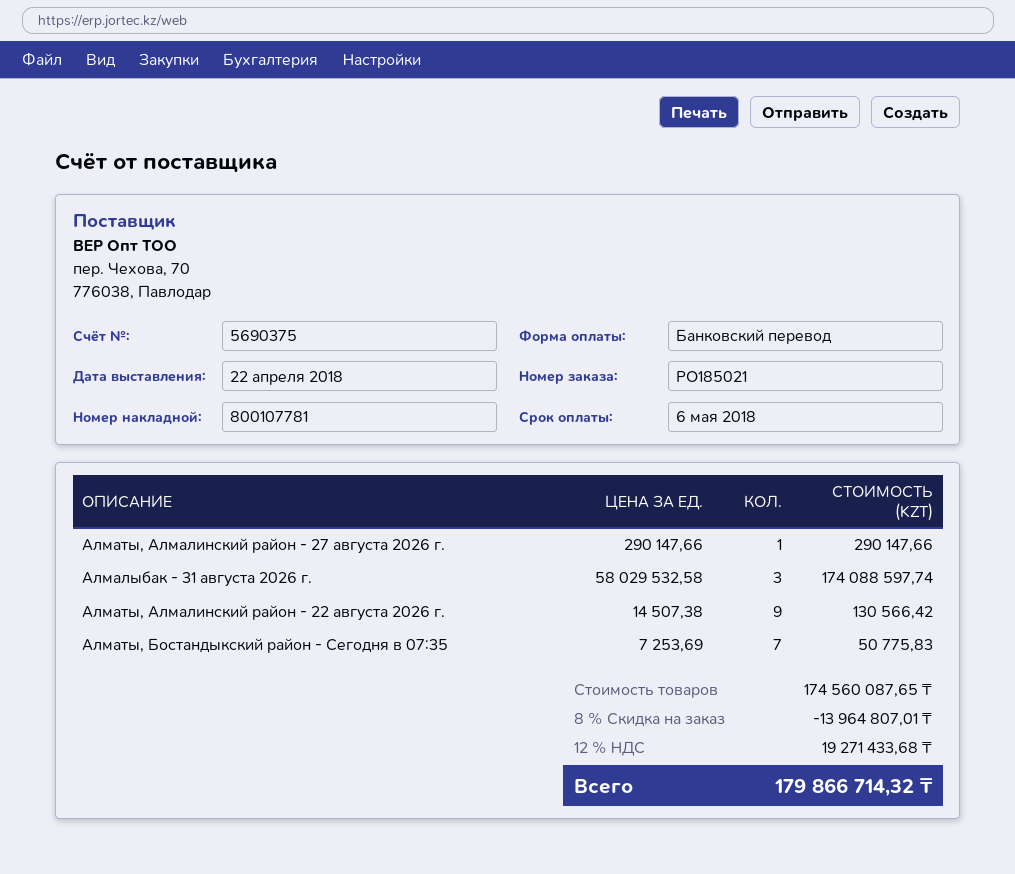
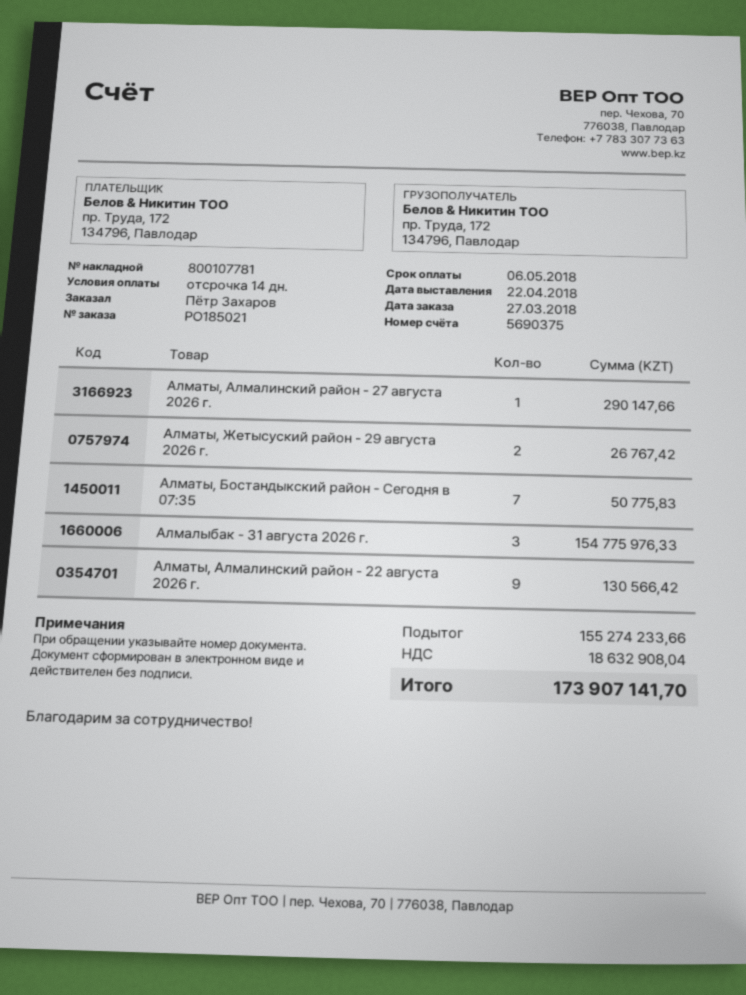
Алмалыбак - 31 августа 2026 г.: 3 for 174088597.74 -> 3 for 154775976.33
Алматы, Жетысуский район - 29 августа 2026 г.: none -> 2 for 26767.42
subtotal: 174560087.65 -> 155274233.66
discount: 8% = 13964807.01 -> none
tax: 19271433.68 -> 18632908.04
total: 179866714.32 -> 173907141.70

